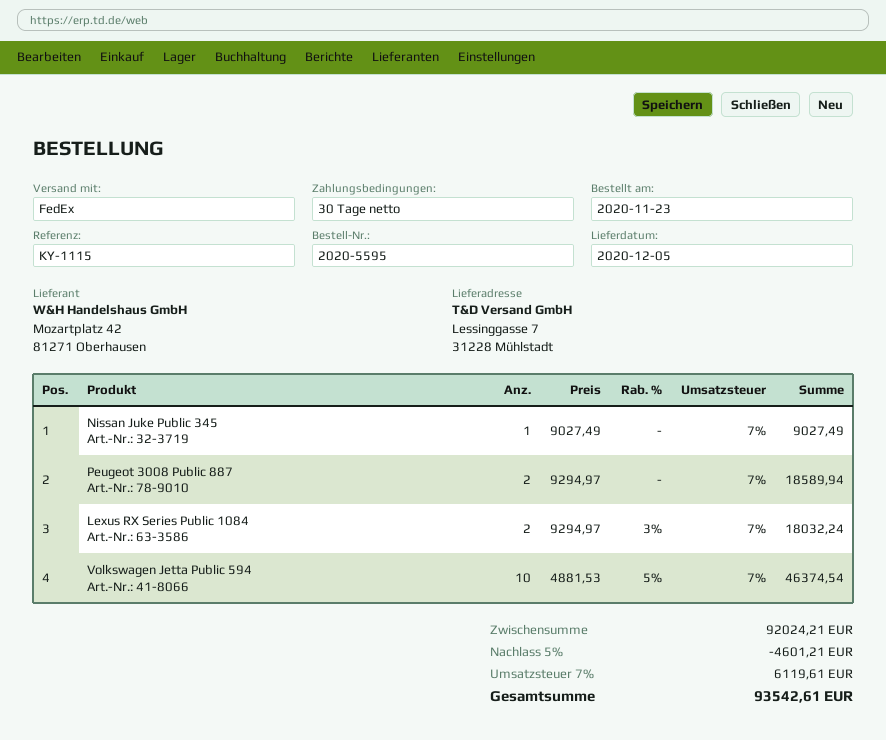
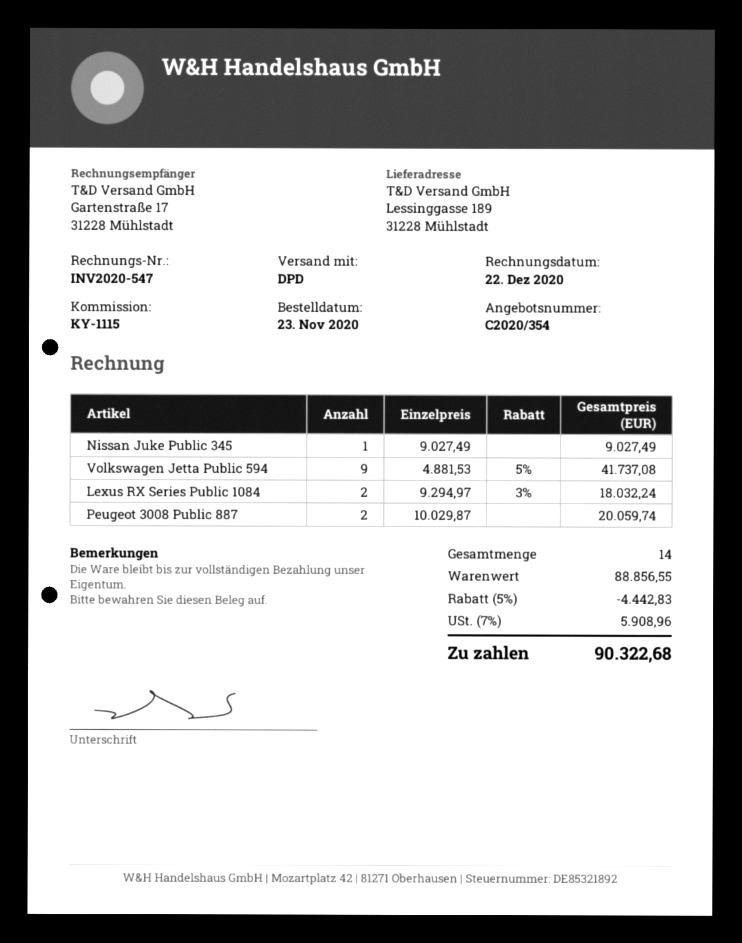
shipping method: FedEx -> DPD
ship to: Lessinggasse 7, 31228 Mühlstadt -> Lessinggasse 189, 31228 Mühlstadt
Peugeot 3008 Public 887: 2 x 9294.97 = 18589.94 -> 2 x 10029.87 = 20059.74
Volkswagen Jetta Public 594: 10 x 4881.53 - 5% = 46374.54 -> 9 x 4881.53 - 5% = 41737.08
subtotal: 92024.21 -> 88856.55
discount: 5% = 4601.21 -> 5% = 4442.83
tax: 7% = 6119.61 -> 7% = 5908.96
total: 93542.61 -> 90322.68

